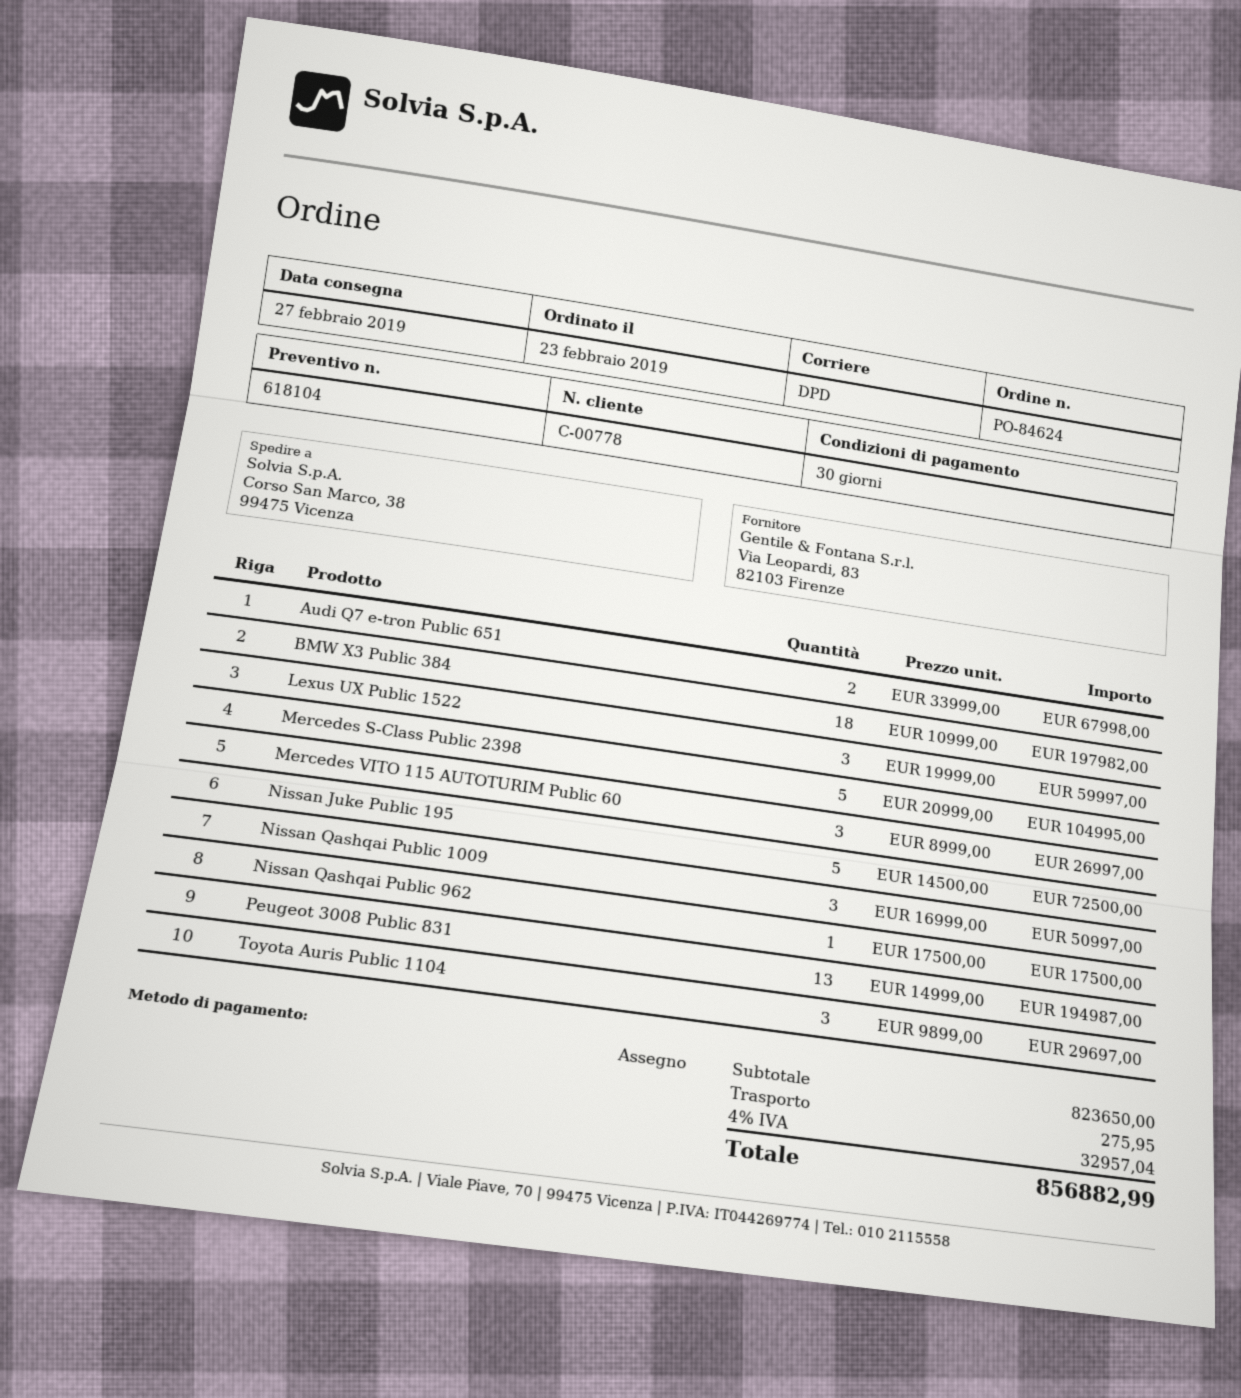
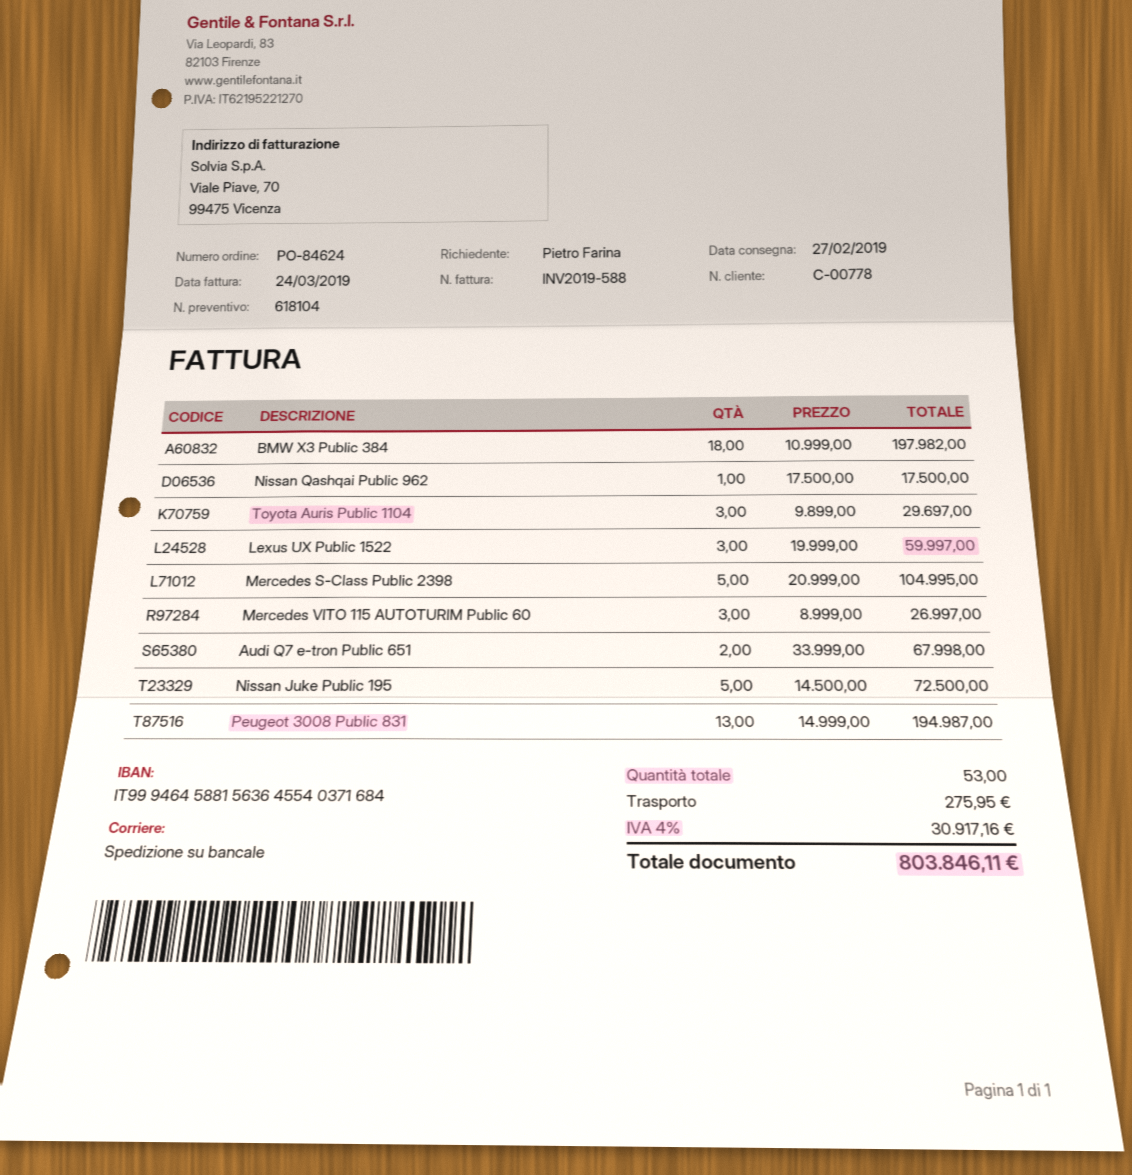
shipping method: DPD -> pallet freight
Nissan Qashqai Public 1009: 3 x 16999.00 = 50997.00 -> none
tax: 4% = 32957.04 -> 4% = 30917.16
total: 856882.99 -> 803846.11

